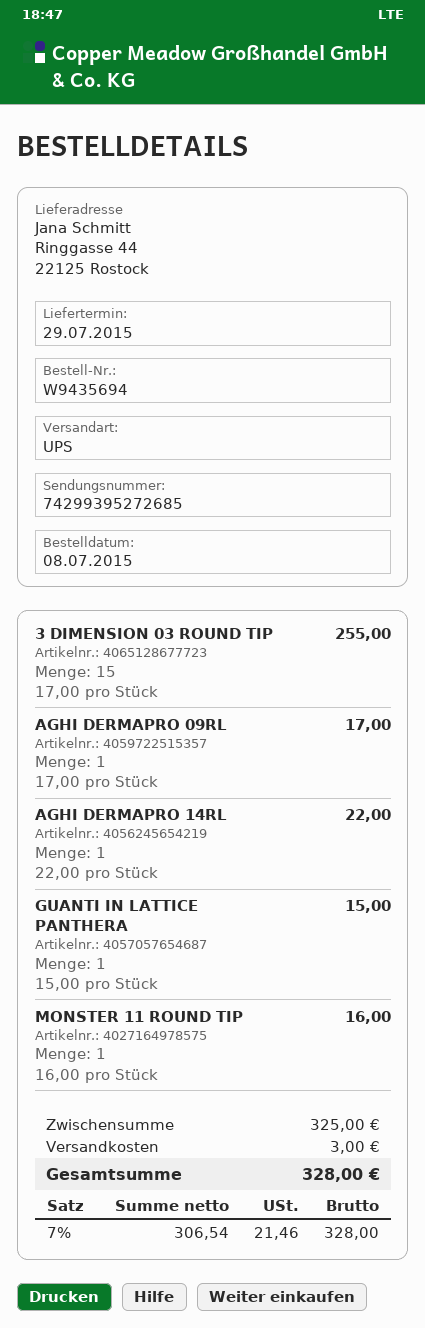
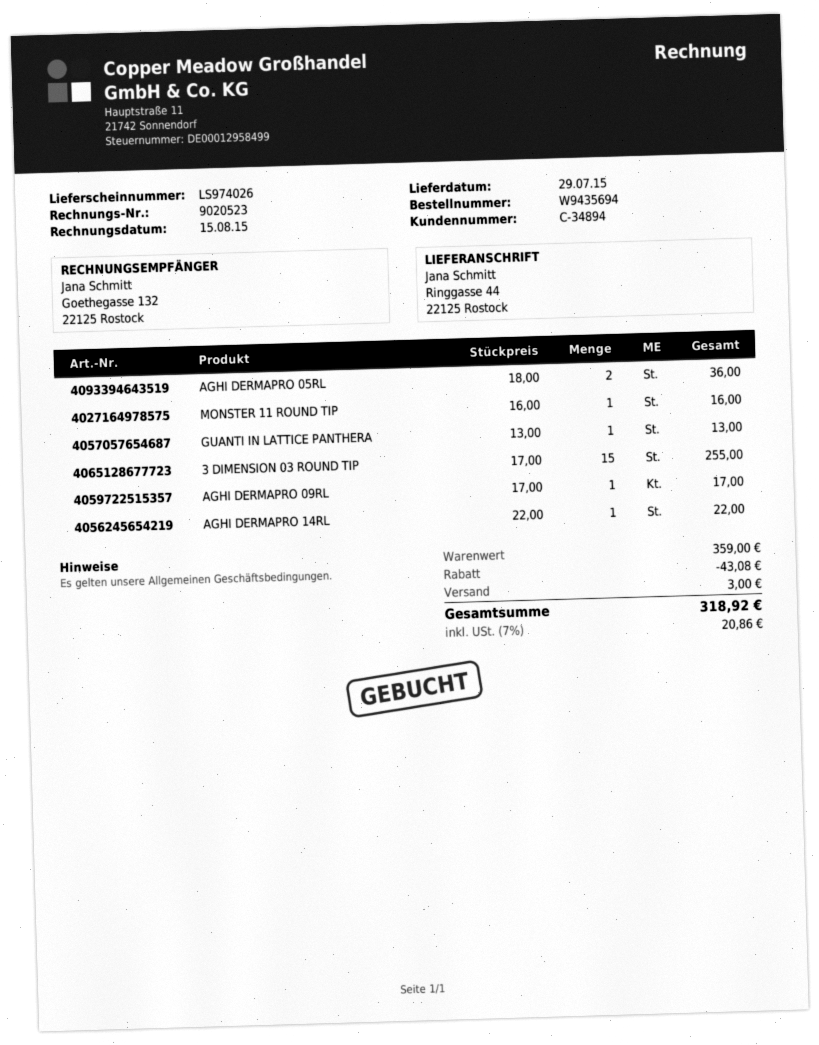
GUANTI IN LATTICE PANTHERA: 1 x 15.00 = 15.00 -> 1 x 13.00 = 13.00
AGHI DERMAPRO 05RL: none -> 2 x 18.00 = 36.00
subtotal: 325.00 -> 359.00
discount: none -> 43.08
tax: 7% = 21.46 -> 7% = 20.86
total: 328.00 -> 318.92

